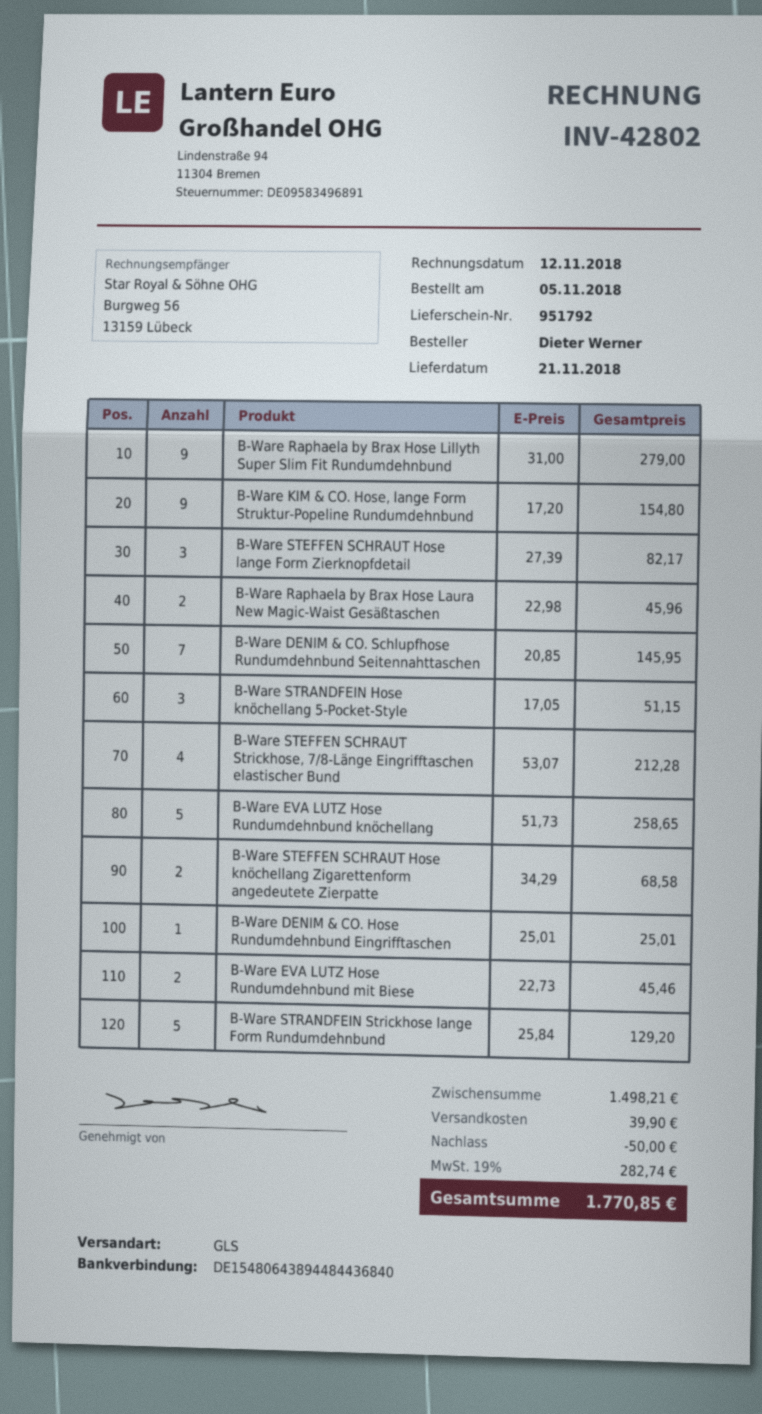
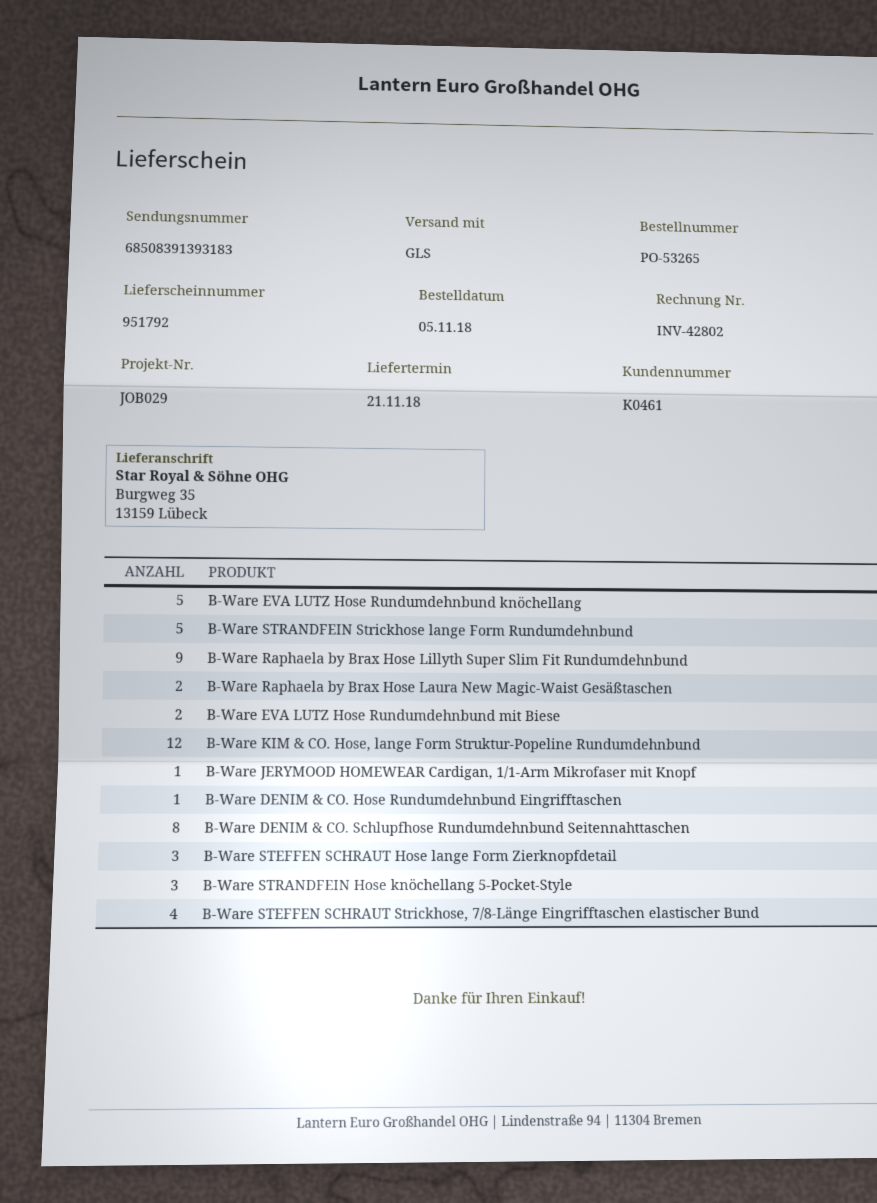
B-Ware KIM & CO. Hose, lange Form Struktur-Popeline Rundumdehnbund: 9 -> 12
B-Ware DENIM & CO. Schlupfhose Rundumdehnbund Seitennahttaschen: 7 -> 8
B-Ware STEFFEN SCHRAUT Hose knöchellang Zigarettenform angedeutete Zierpatte: 2 -> none
B-Ware JERYMOOD HOMEWEAR Cardigan, 1/1-Arm Mikrofaser mit Knopf: none -> 1

